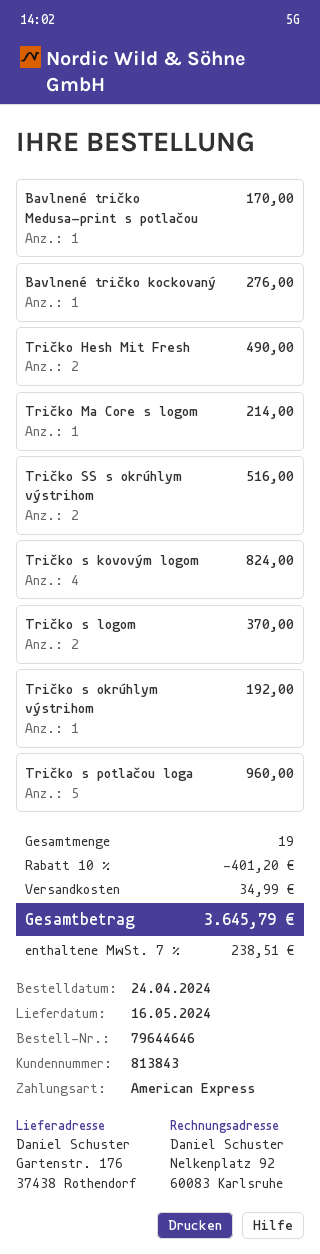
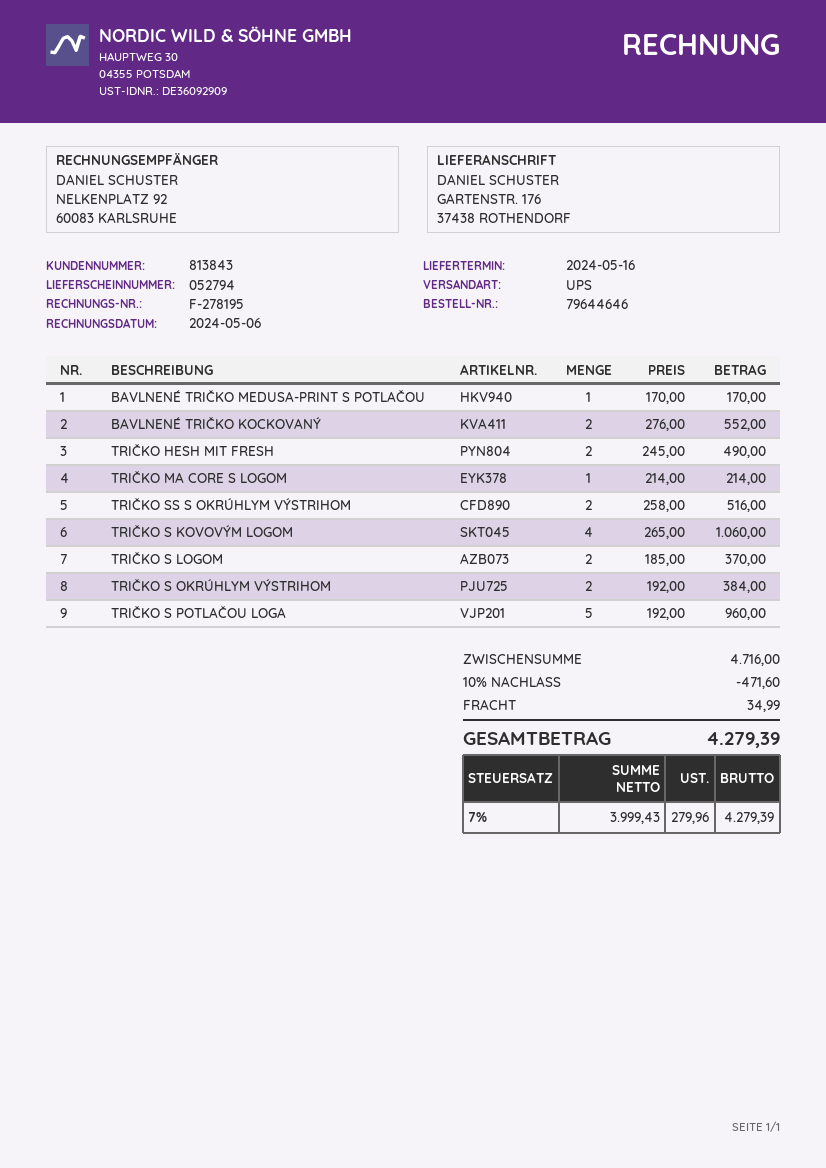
Bavlnené tričko kockovaný: 1 for 276.00 -> 2 for 552.00
Tričko s kovovým logom: 4 for 824.00 -> 4 for 1060.00
Tričko s okrúhlym výstrihom: 1 for 192.00 -> 2 for 384.00
discount: 10% = 401.20 -> 10% = 471.60
tax: 7% = 238.51 -> 7% = 279.96
total: 3645.79 -> 4279.39

